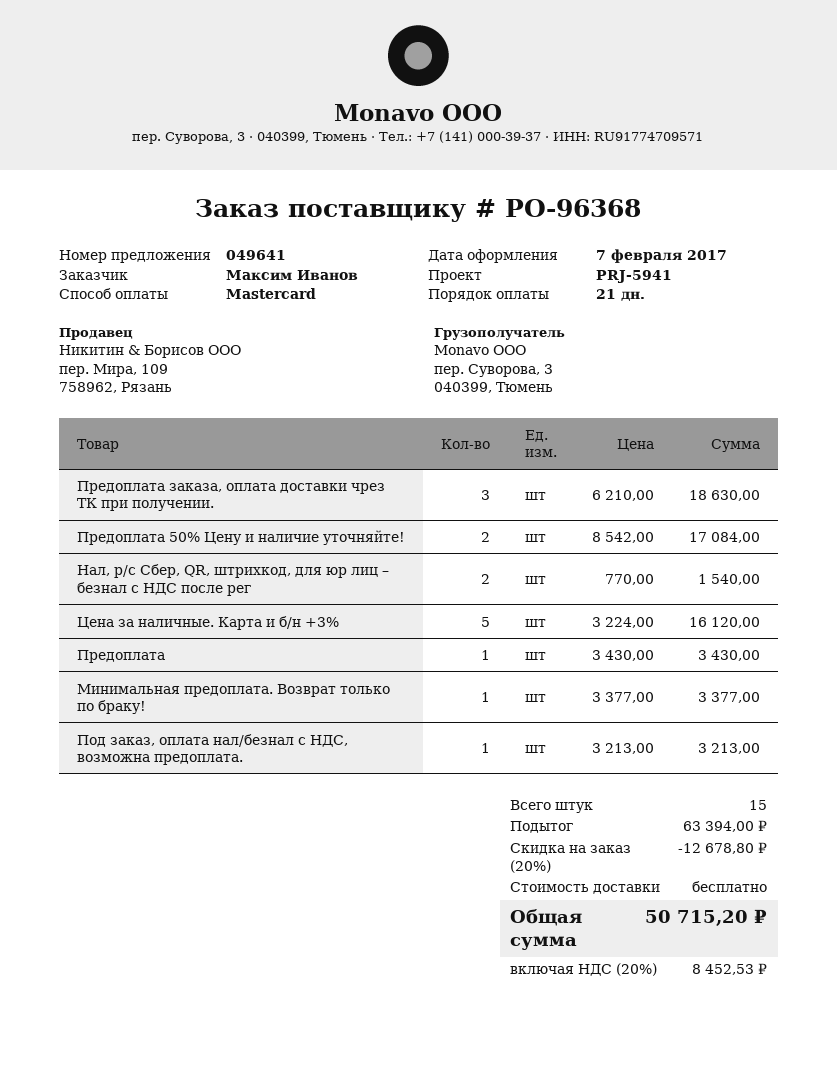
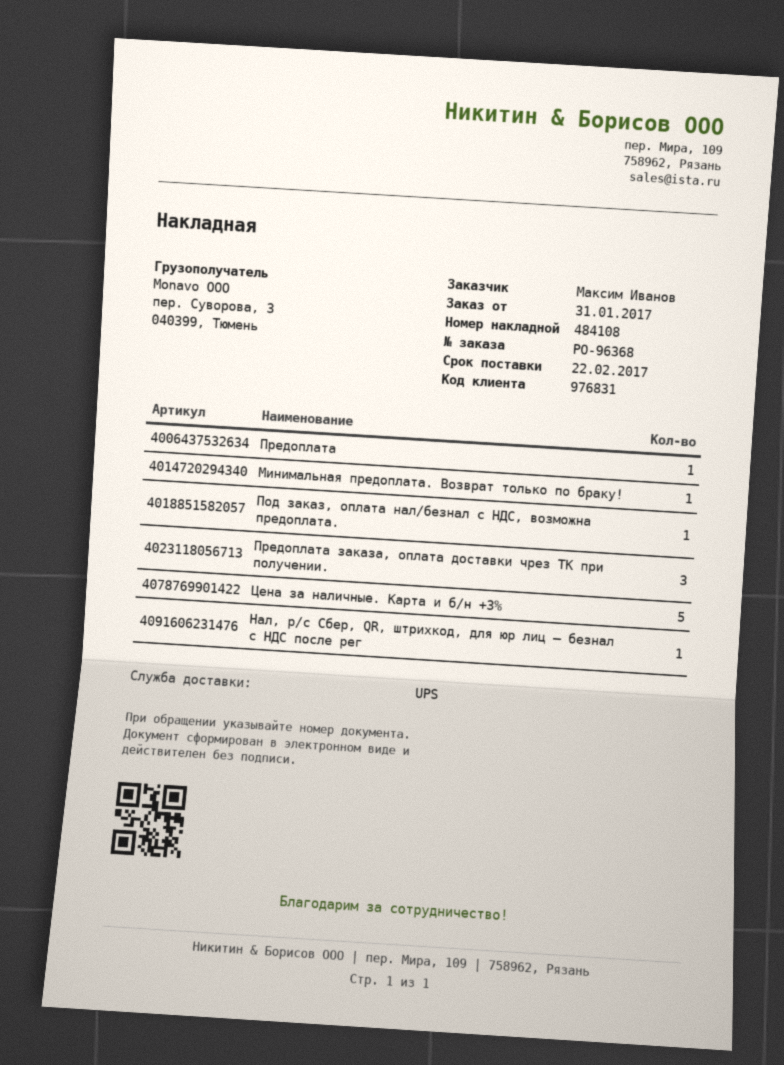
order date: 2017-02-07 -> 2017-01-31
Предоплата 50% Цену и наличие уточняйте!: 2 -> none
Нал, р/с Сбер, QR, штрихкод, для юр лиц – безнал с НДС после рег: 2 -> 1

